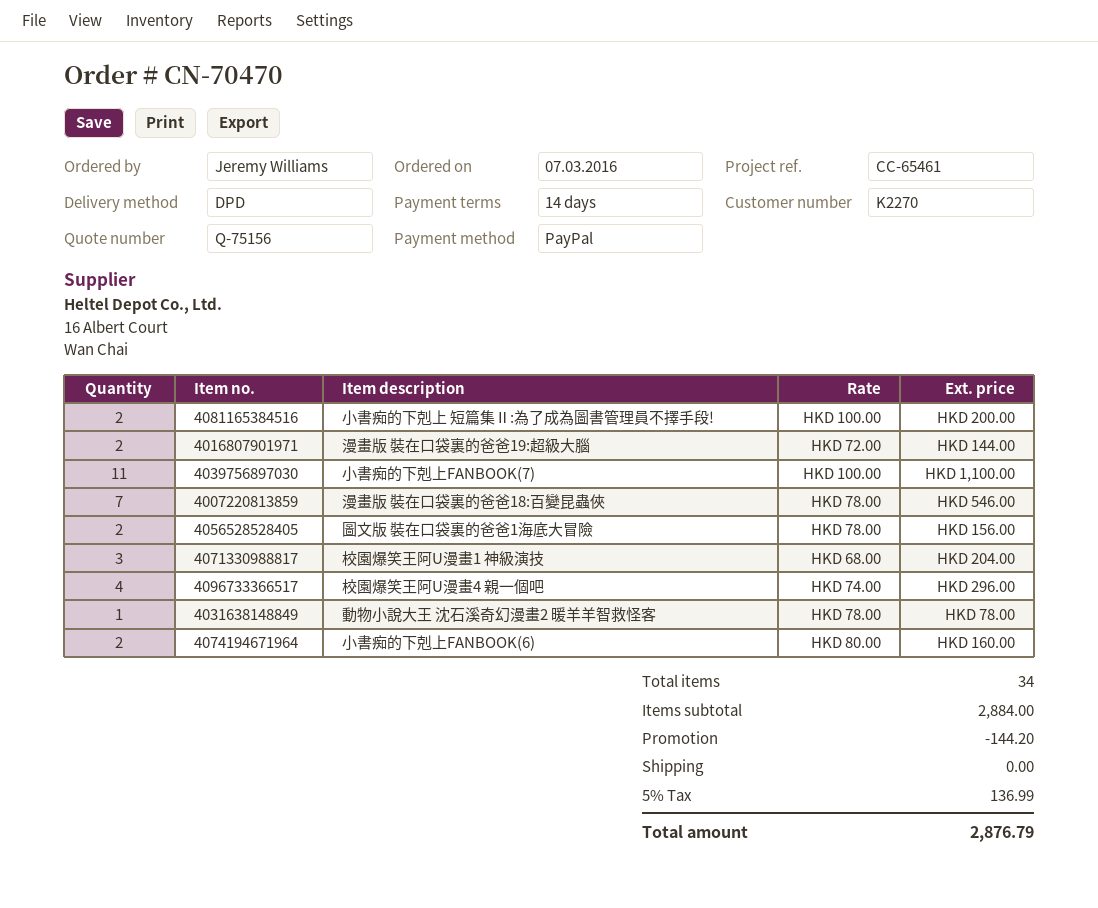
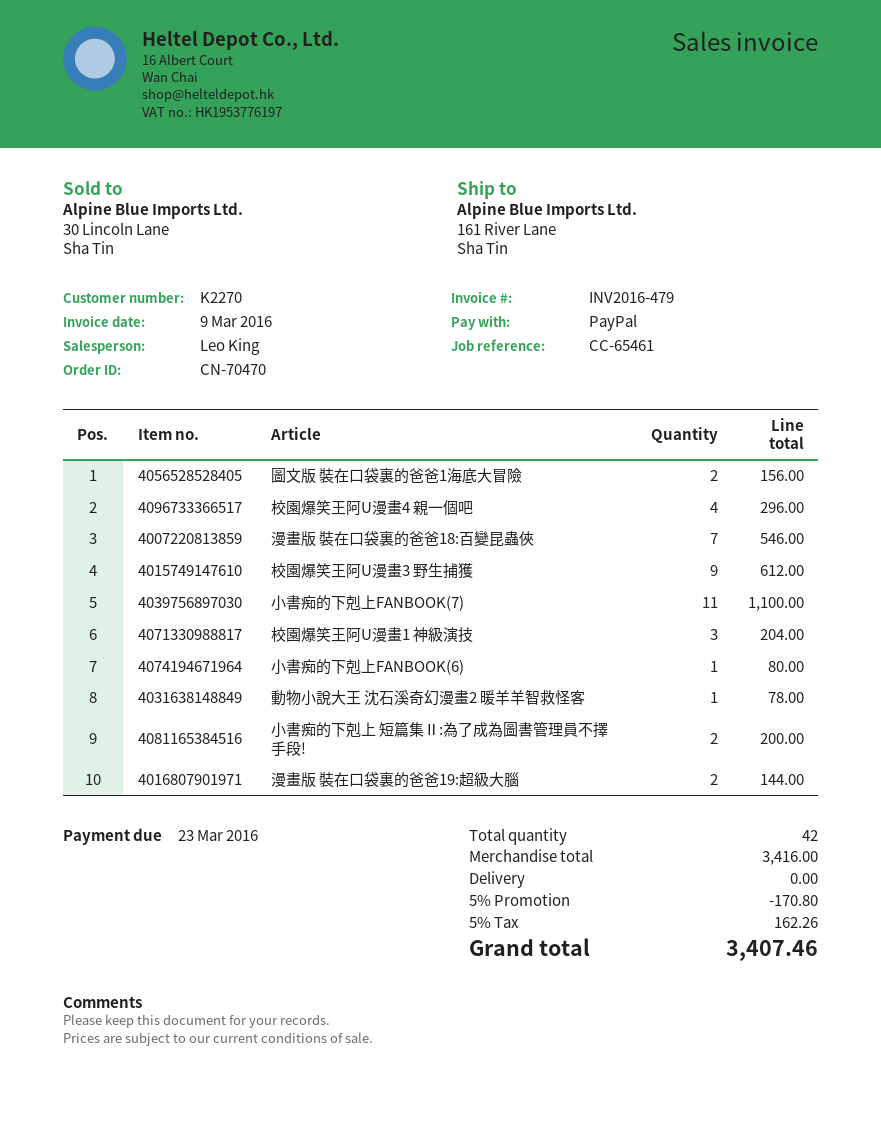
小書痴的下剋上FANBOOK(6): 2 for 160.00 -> 1 for 80.00
校園爆笑王阿U漫畫3 野生捕獲: none -> 9 for 612.00
total quantity: 34 -> 42
subtotal: 2884.00 -> 3416.00
discount: 144.20 -> 170.80
tax: 5% = 136.99 -> 5% = 162.26
total: 2876.79 -> 3407.46

